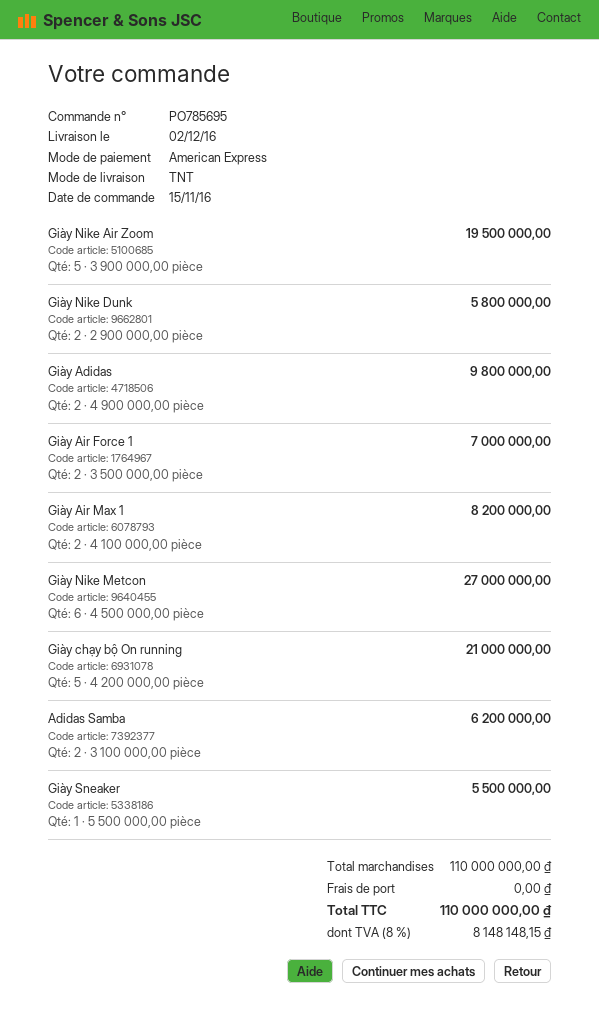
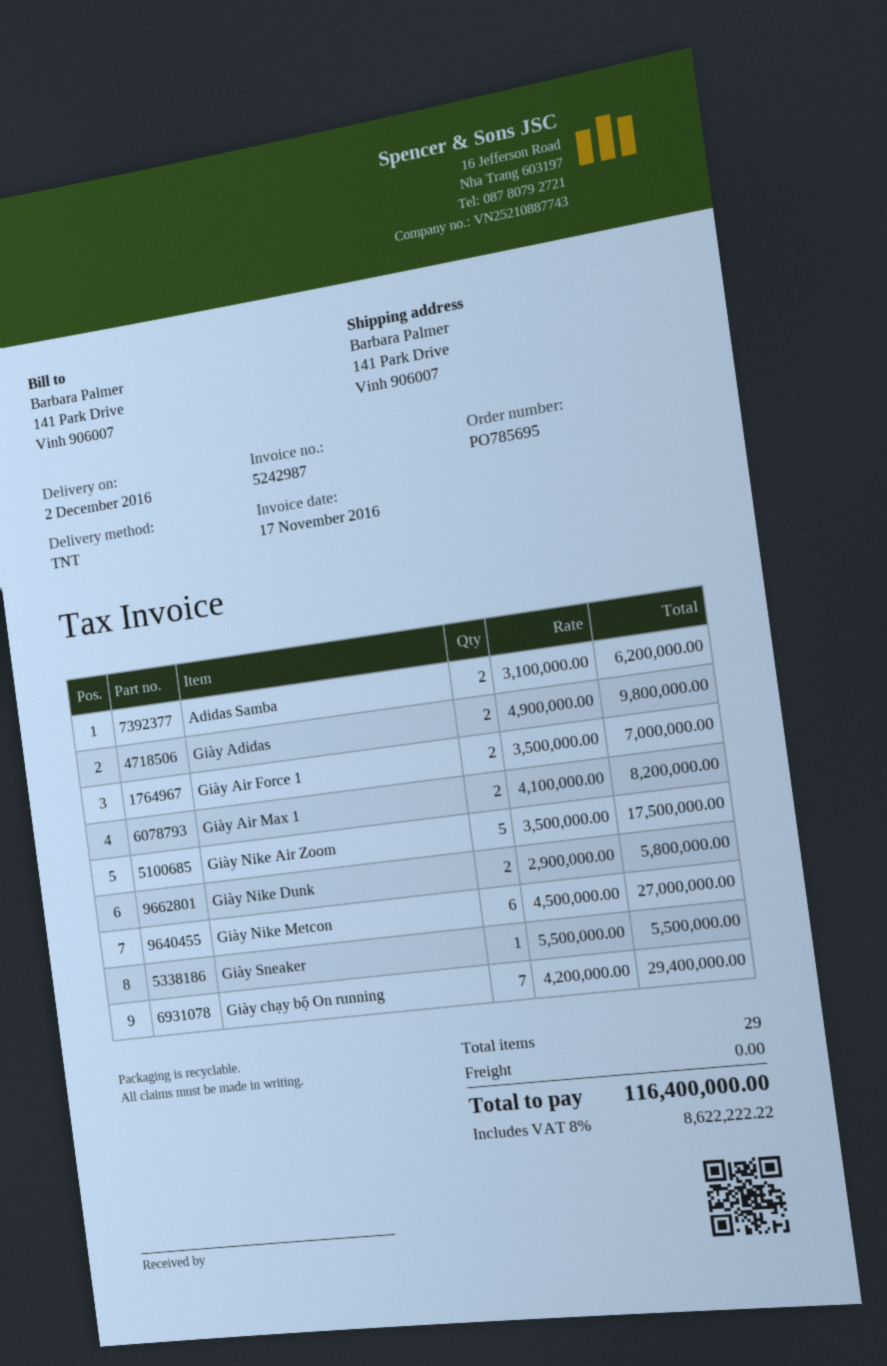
Giày Nike Air Zoom: 5 x 3900000.00 = 19500000.00 -> 5 x 3500000.00 = 17500000.00
Giày chạy bộ On running: 5 x 4200000.00 = 21000000.00 -> 7 x 4200000.00 = 29400000.00
tax: 8% = 8148148.15 -> 8% = 8622222.22
total: 110000000.00 -> 116400000.00

